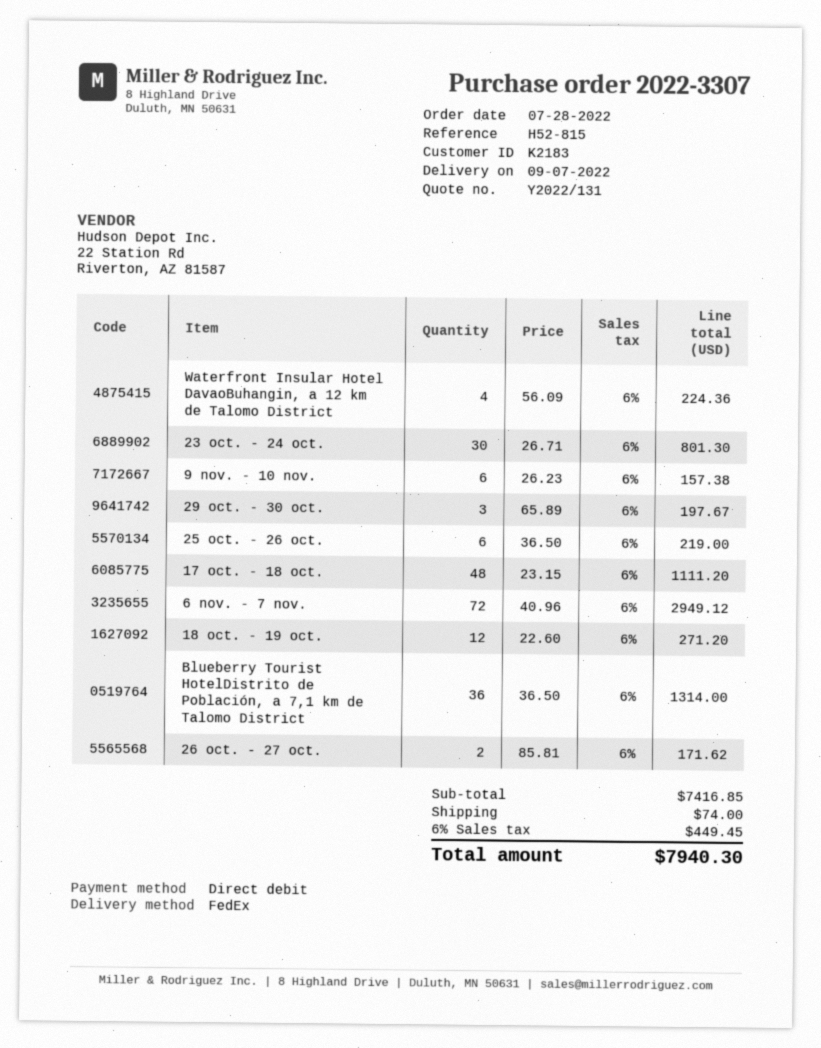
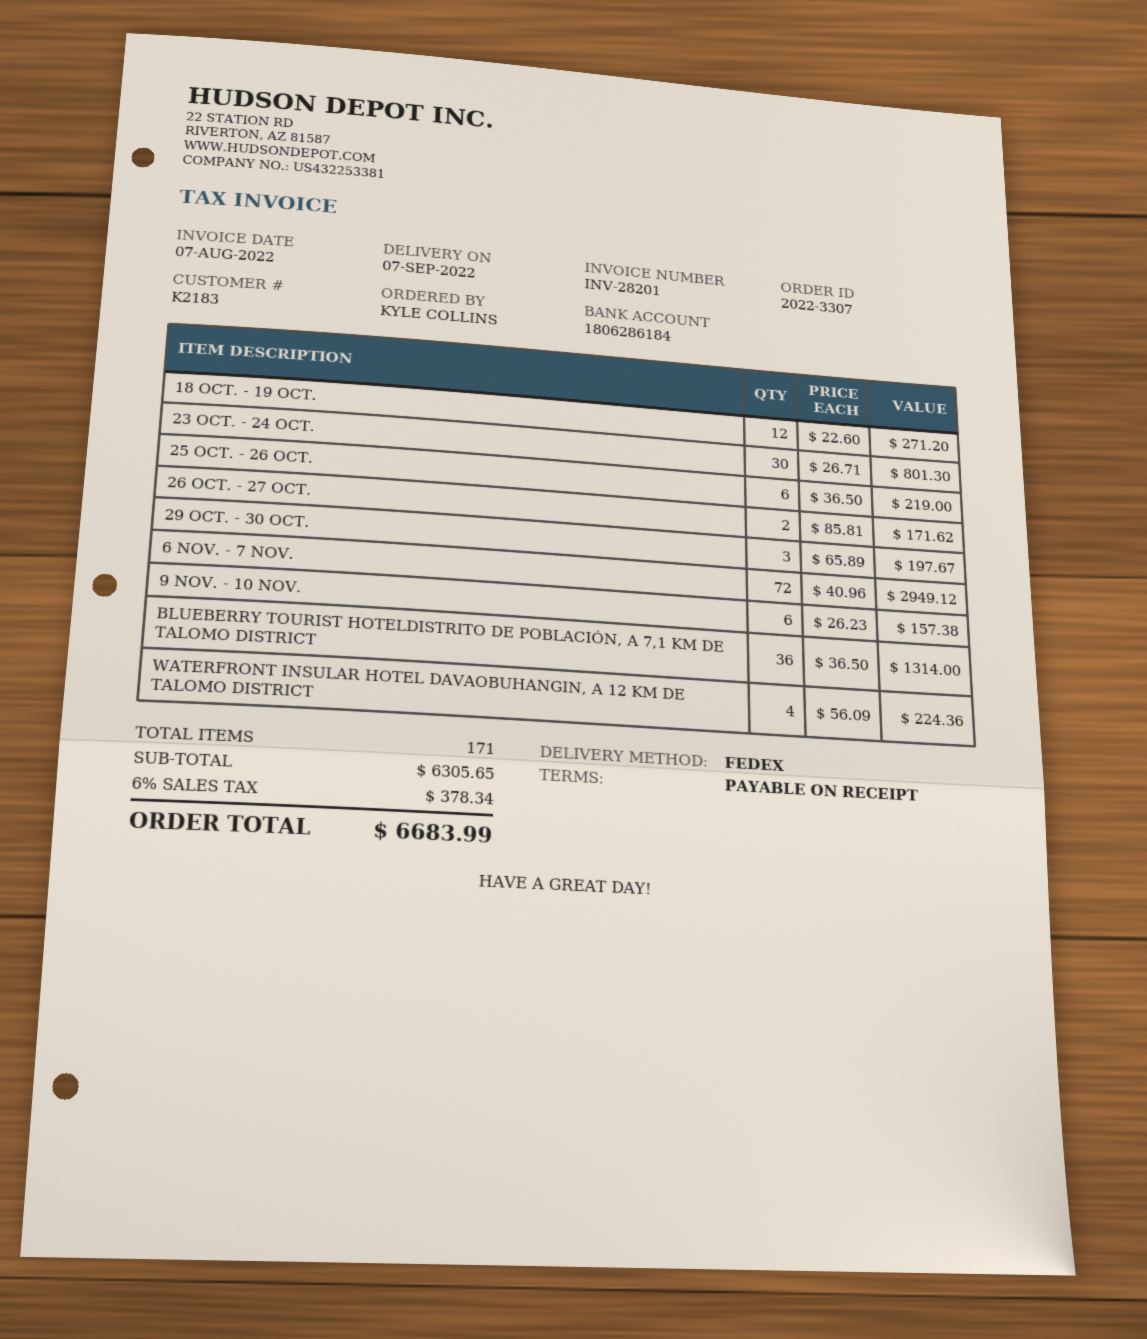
17 oct. - 18 oct.: 48 x 23.15 = 1111.20 -> none
subtotal: 7416.85 -> 6305.65
shipping: 74.00 -> none
tax: 6% = 449.45 -> 6% = 378.34
total: 7940.30 -> 6683.99

